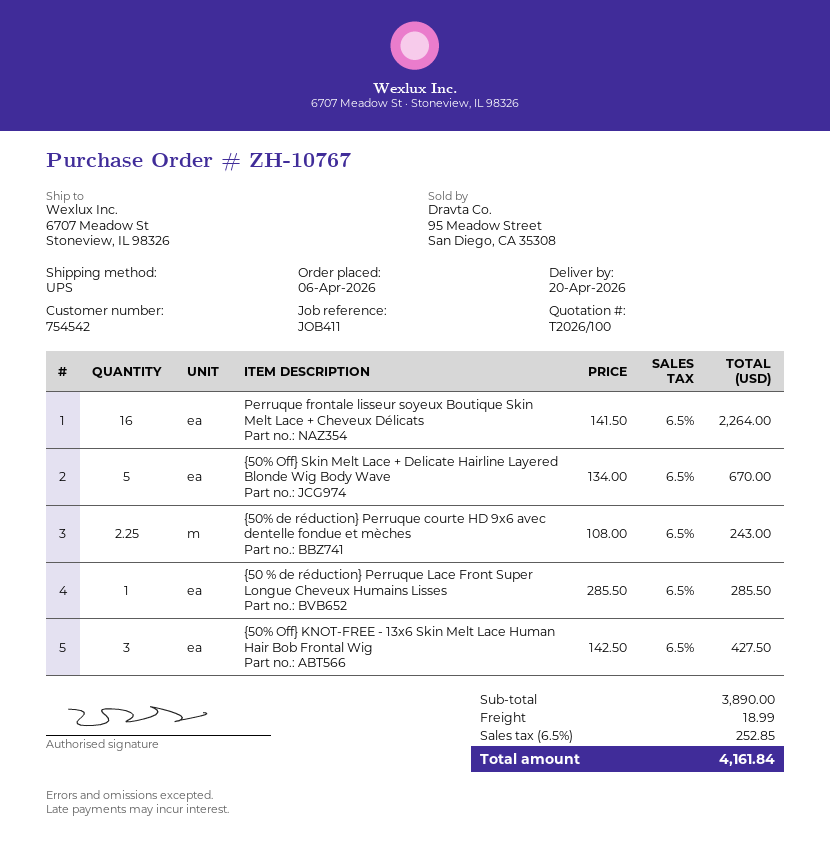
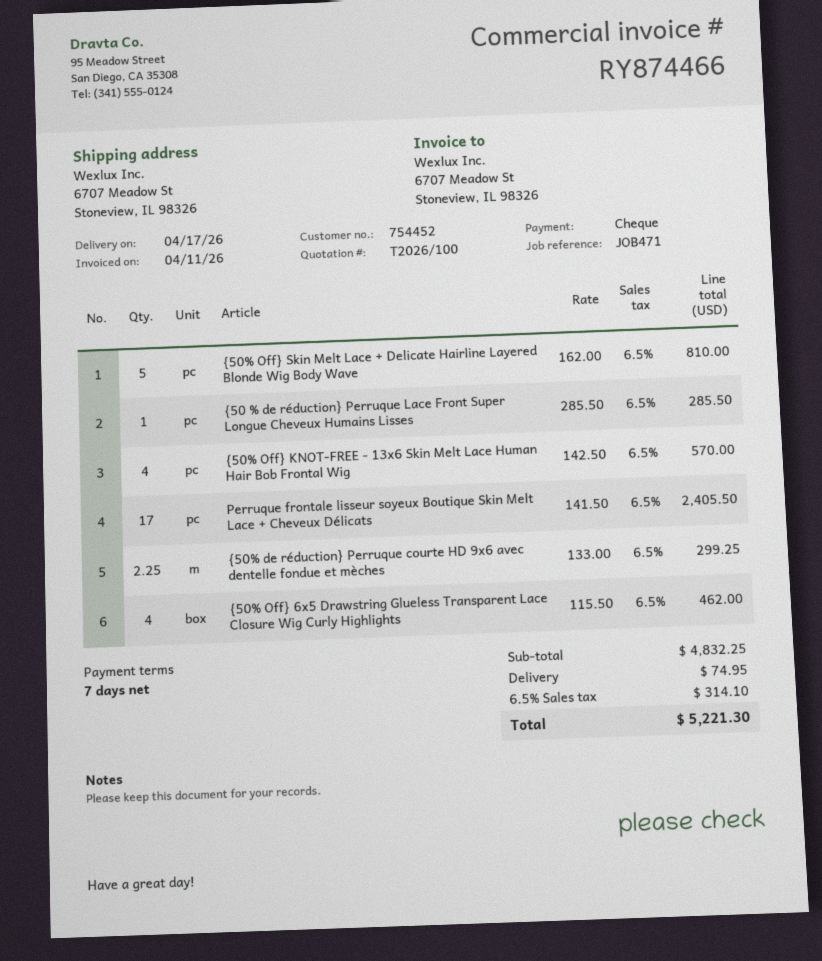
delivery date: 2026-04-20 -> 2026-04-17
customer number: 754542 -> 754452
reference: JOB411 -> JOB471
Perruque frontale lisseur soyeux Boutique Skin Melt Lace + Cheveux Délicats: 16 x 141.50 = 2264.00 -> 17 x 141.50 = 2405.50
{50% Off} Skin Melt Lace + Delicate Hairline Layered Blonde Wig Body Wave: 5 x 134.00 = 670.00 -> 5 x 162.00 = 810.00
{50% de réduction} Perruque courte HD 9x6 avec dentelle fondue et mèches: 2.25 x 108.00 = 243.00 -> 2.25 x 133.00 = 299.25
{50% Off} KNOT-FREE - 13x6 Skin Melt Lace Human Hair Bob Frontal Wig: 3 x 142.50 = 427.50 -> 4 x 142.50 = 570.00
{50% Off} 6x5 Drawstring Glueless Transparent Lace Closure Wig Curly Highlights: none -> 4 x 115.50 = 462.00
subtotal: 3890.00 -> 4832.25
shipping: 18.99 -> 74.95
tax: 6.5% = 252.85 -> 6.5% = 314.10
total: 4161.84 -> 5221.30

